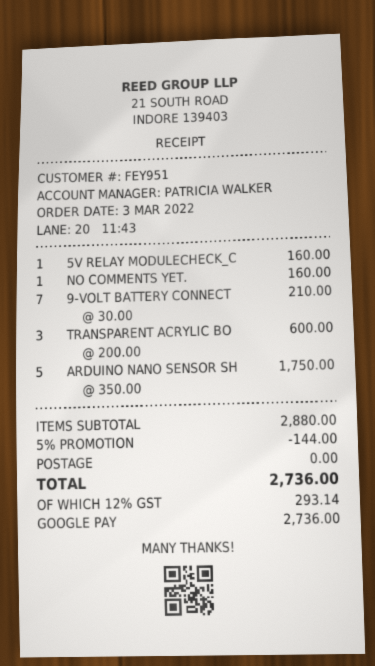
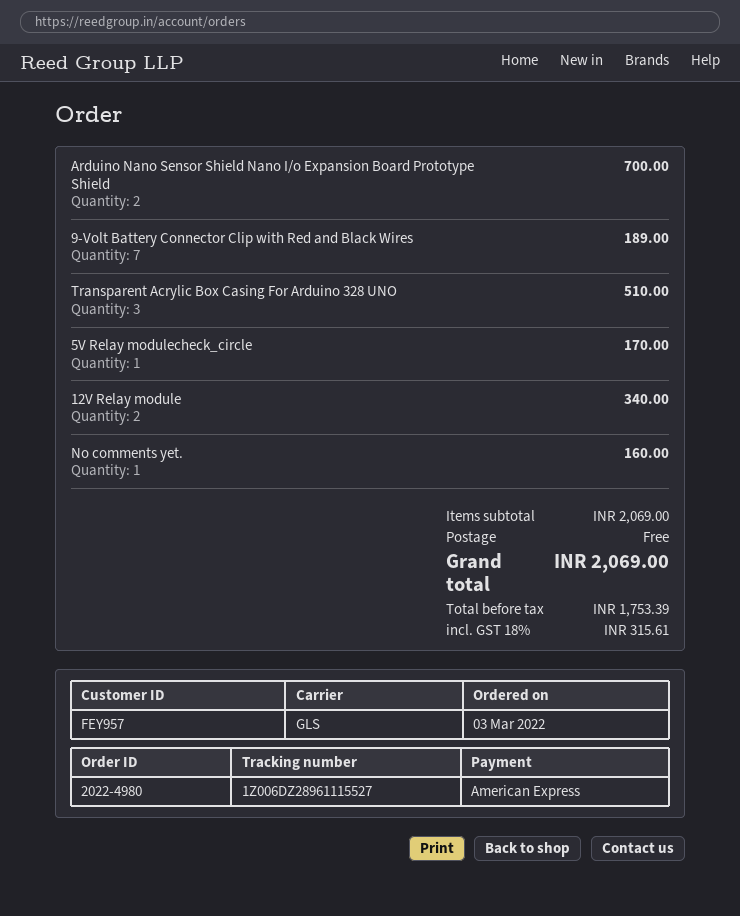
customer number: FEY951 -> FEY957
payment method: Google Pay -> American Express
5V RELAY MODULECHECK_C: 1 for 160.00 -> 1 for 170.00
9-VOLT BATTERY CONNECT: 7 for 210.00 -> 7 for 189.00
TRANSPARENT ACRYLIC BO: 3 for 600.00 -> 3 for 510.00
ARDUINO NANO SENSOR SH: 5 for 1750.00 -> 2 for 700.00
12V Relay module: none -> 2 for 340.00
subtotal: 2880.00 -> 2069.00
discount: 5% = 144.00 -> none
tax: 12% = 293.14 -> 18% = 315.61
total: 2736.00 -> 2069.00

